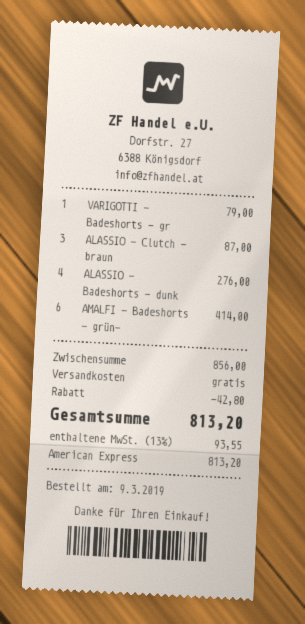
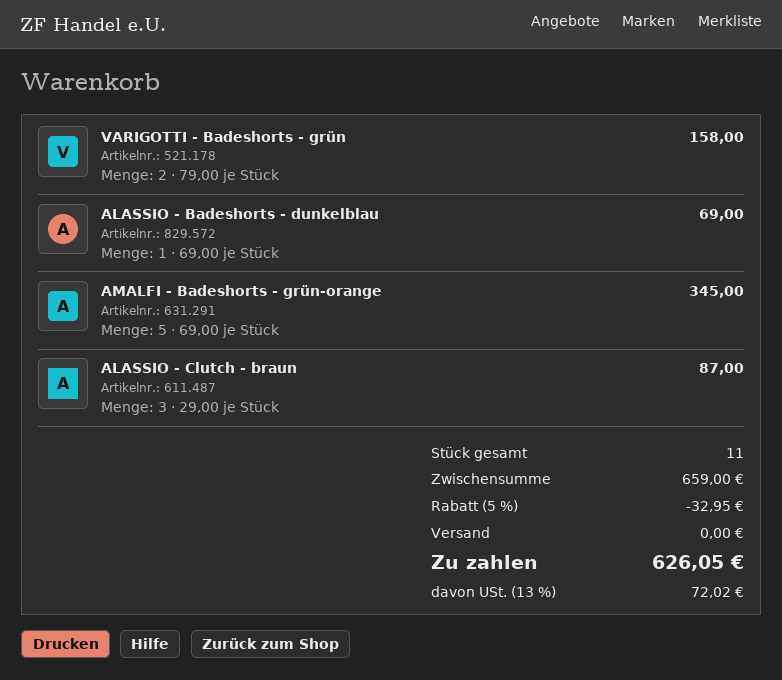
VARIGOTTI - Badeshorts - gr: 1 for 79.00 -> 2 for 158.00
ALASSIO - Badeshorts - dunk: 4 for 276.00 -> 1 for 69.00
AMALFI - Badeshorts - grün-: 6 for 414.00 -> 5 for 345.00
subtotal: 856.00 -> 659.00
discount: 42.80 -> 32.95
tax: 13% = 93.55 -> 13% = 72.02
total: 813.20 -> 626.05

